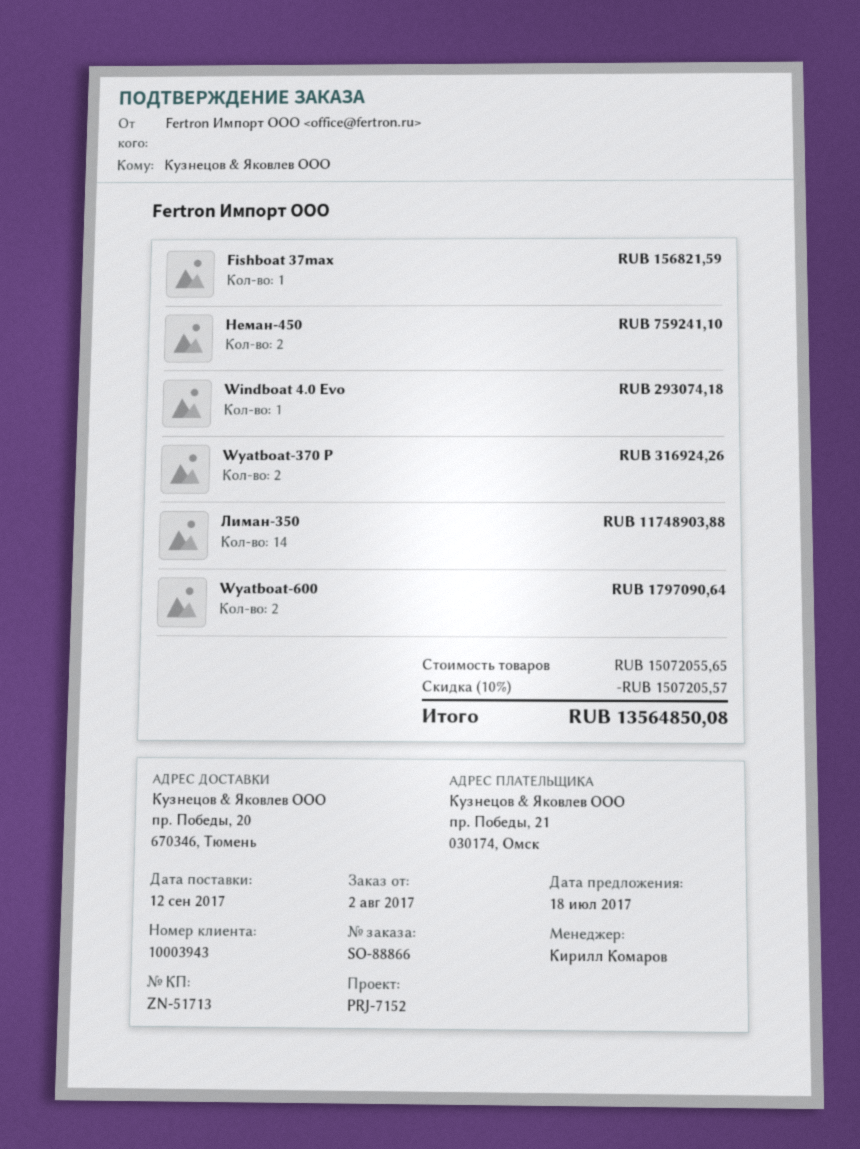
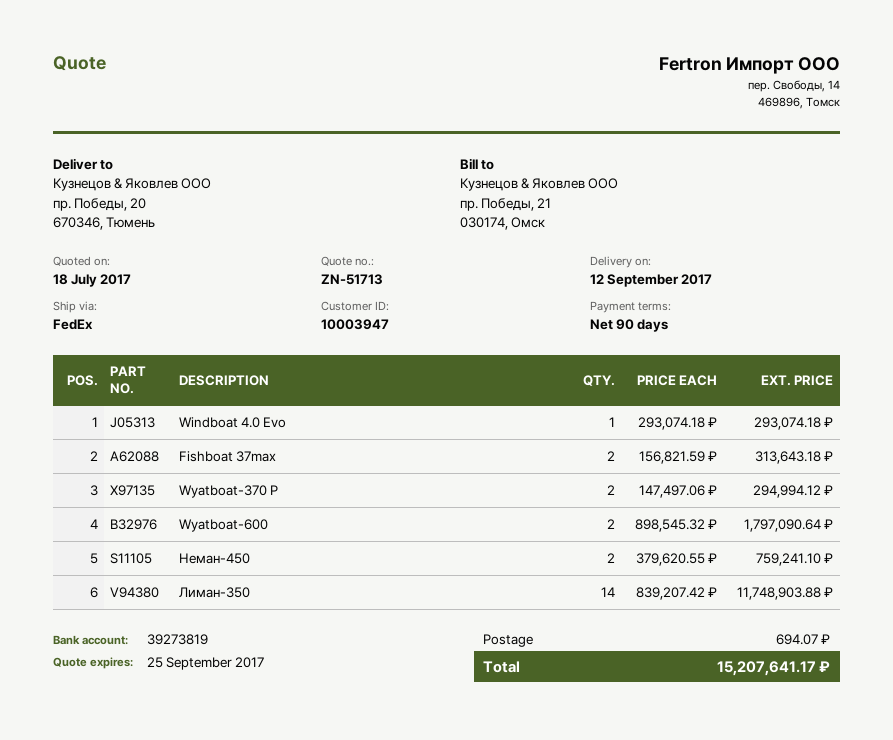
customer number: 10003943 -> 10003947
Fishboat 37max: 1 for 156821.59 -> 2 for 313643.18
Wyatboat-370 Р: 2 for 316924.26 -> 2 for 294994.12
discount: 10% = 1507205.57 -> none
shipping: none -> 694.07
total: 13564850.08 -> 15207641.17

